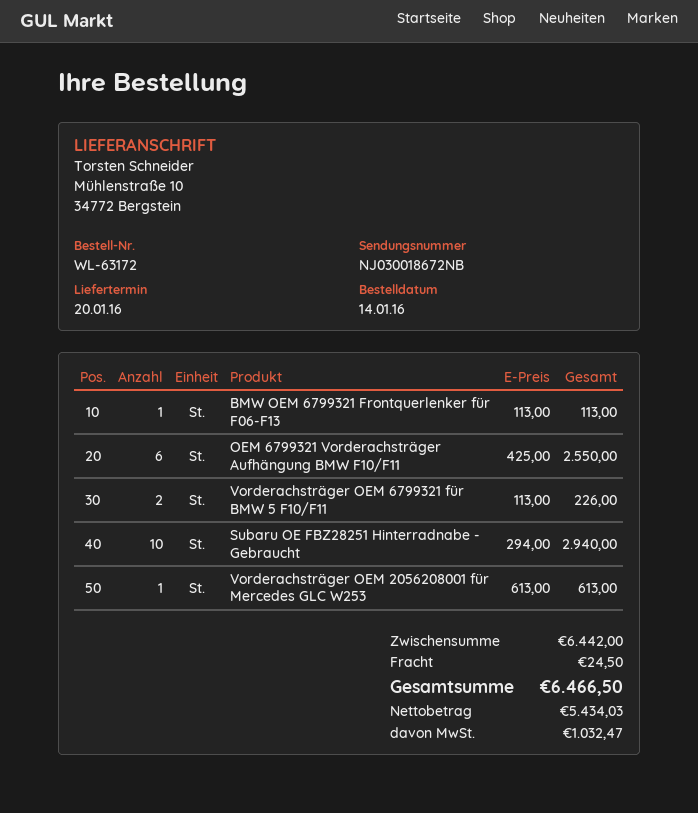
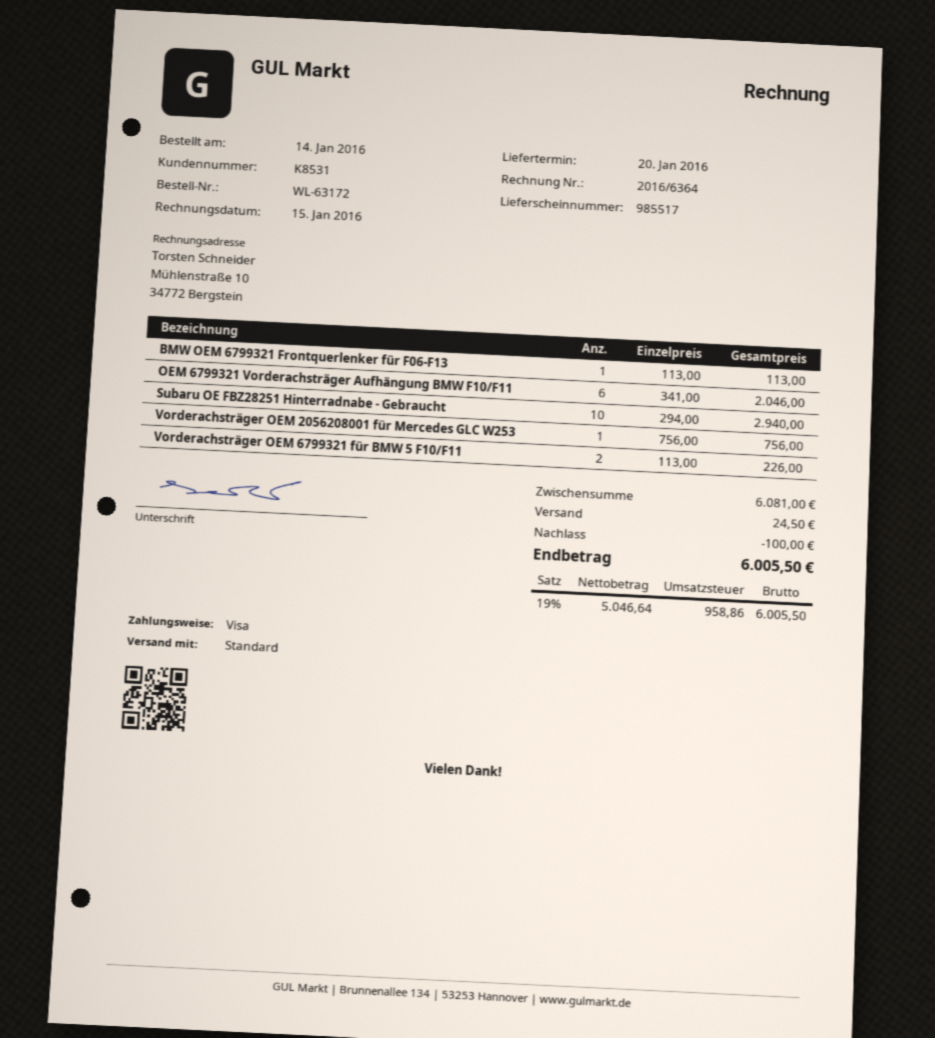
OEM 6799321 Vorderachsträger Aufhängung BMW F10/F11: 6 x 425.00 = 2550.00 -> 6 x 341.00 = 2046.00
Vorderachsträger OEM 2056208001 für Mercedes GLC W253: 1 x 613.00 = 613.00 -> 1 x 756.00 = 756.00
subtotal: 6442.00 -> 6081.00
discount: none -> 100.00
net: 5434.03 -> 5046.64
tax: 1032.47 -> 958.86
total: 6466.50 -> 6005.50

